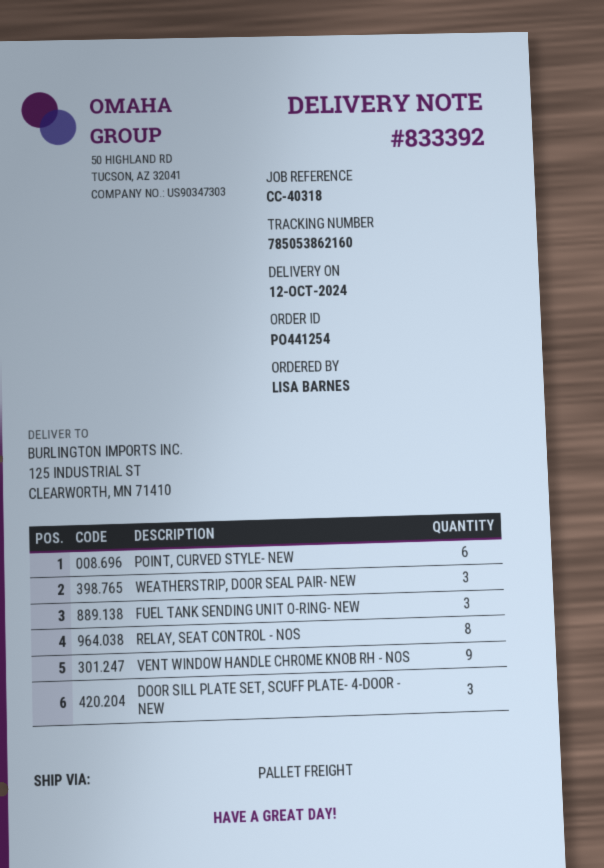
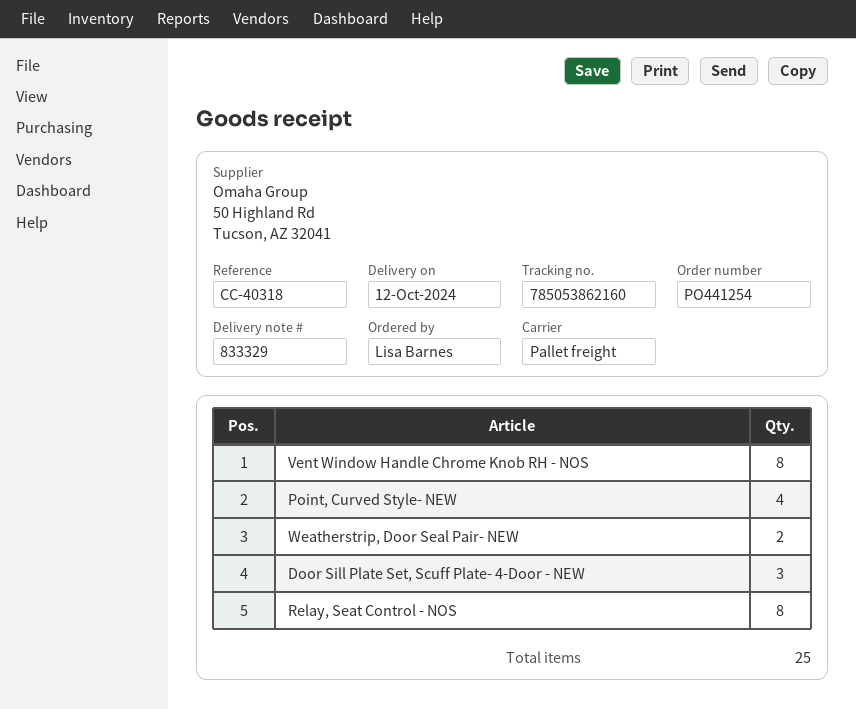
delivery note number: 833392 -> 833329
POINT, CURVED STYLE- NEW: 6 -> 4
WEATHERSTRIP, DOOR SEAL PAIR- NEW: 3 -> 2
FUEL TANK SENDING UNIT O-RING- NEW: 3 -> none
VENT WINDOW HANDLE CHROME KNOB RH - NOS: 9 -> 8

